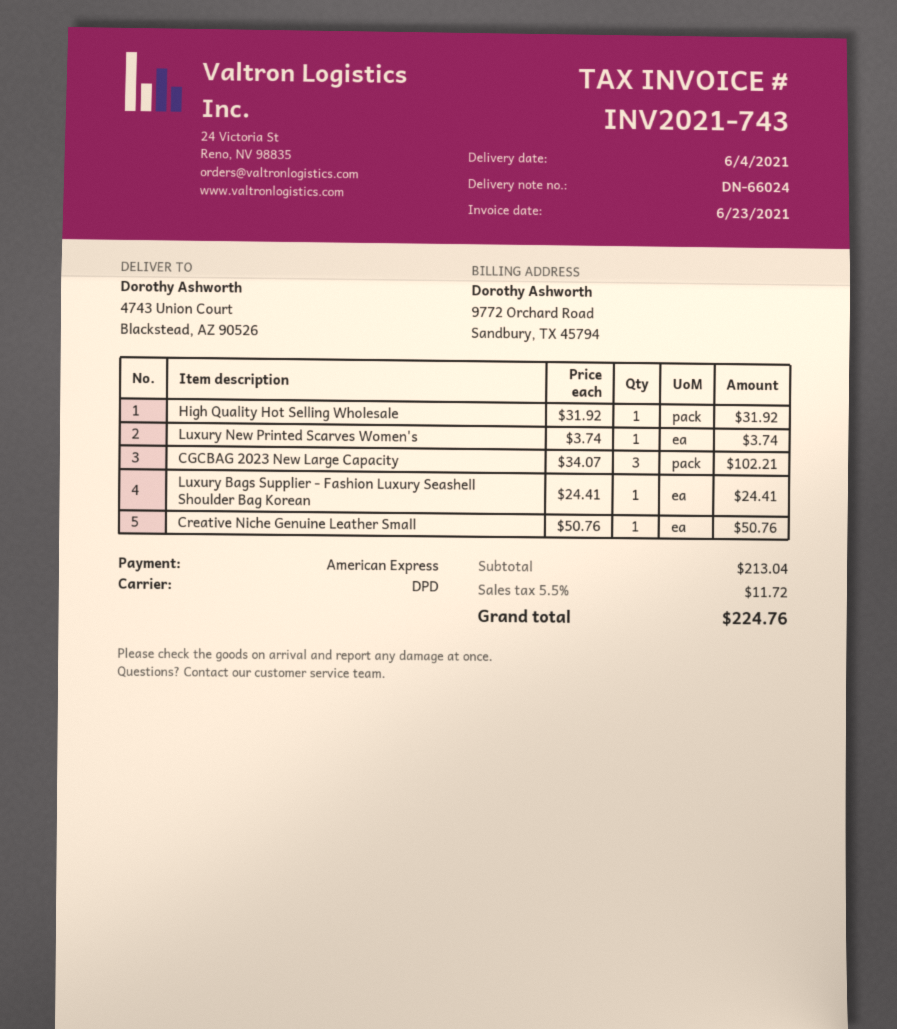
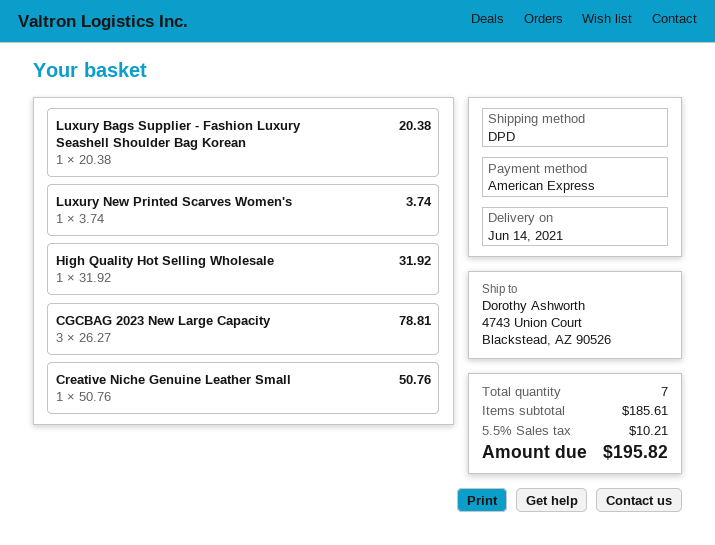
delivery date: 2021-06-04 -> 2021-06-14
CGCBAG 2023 New Large Capacity: 3 x 34.07 = 102.21 -> 3 x 26.27 = 78.81
Luxury Bags Supplier - Fashion Luxury Seashell Shoulder Bag Korean: 1 x 24.41 = 24.41 -> 1 x 20.38 = 20.38
subtotal: 213.04 -> 185.61
tax: 5.5% = 11.72 -> 5.5% = 10.21
total: 224.76 -> 195.82

